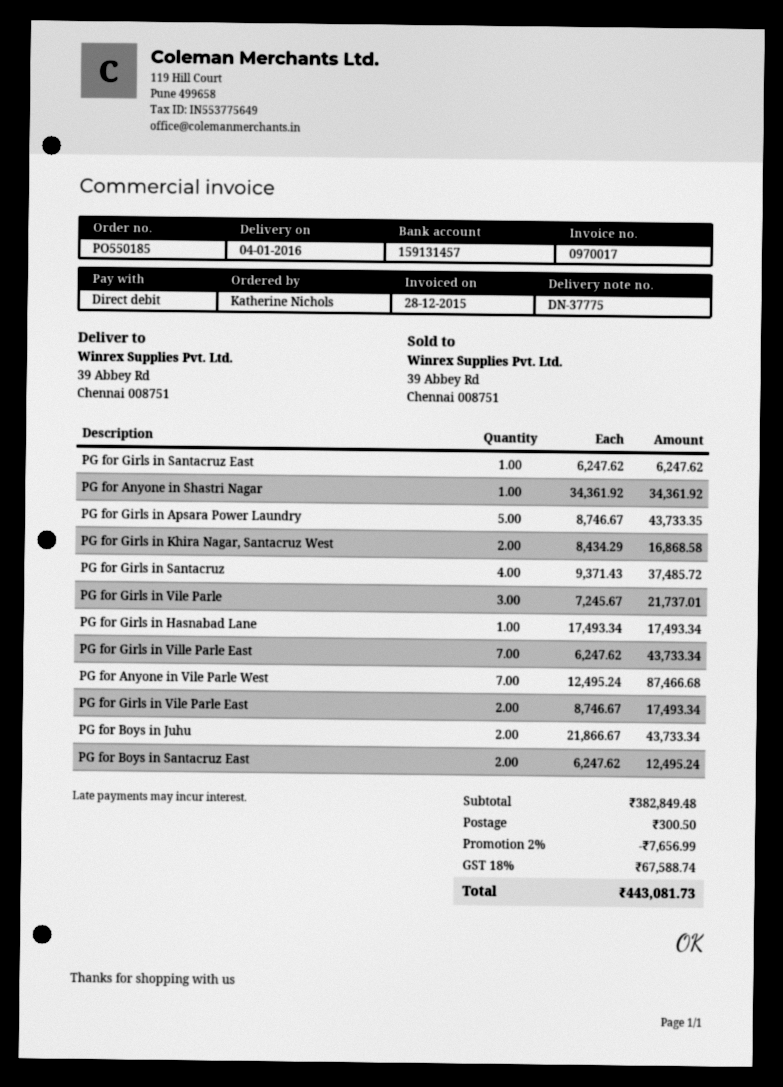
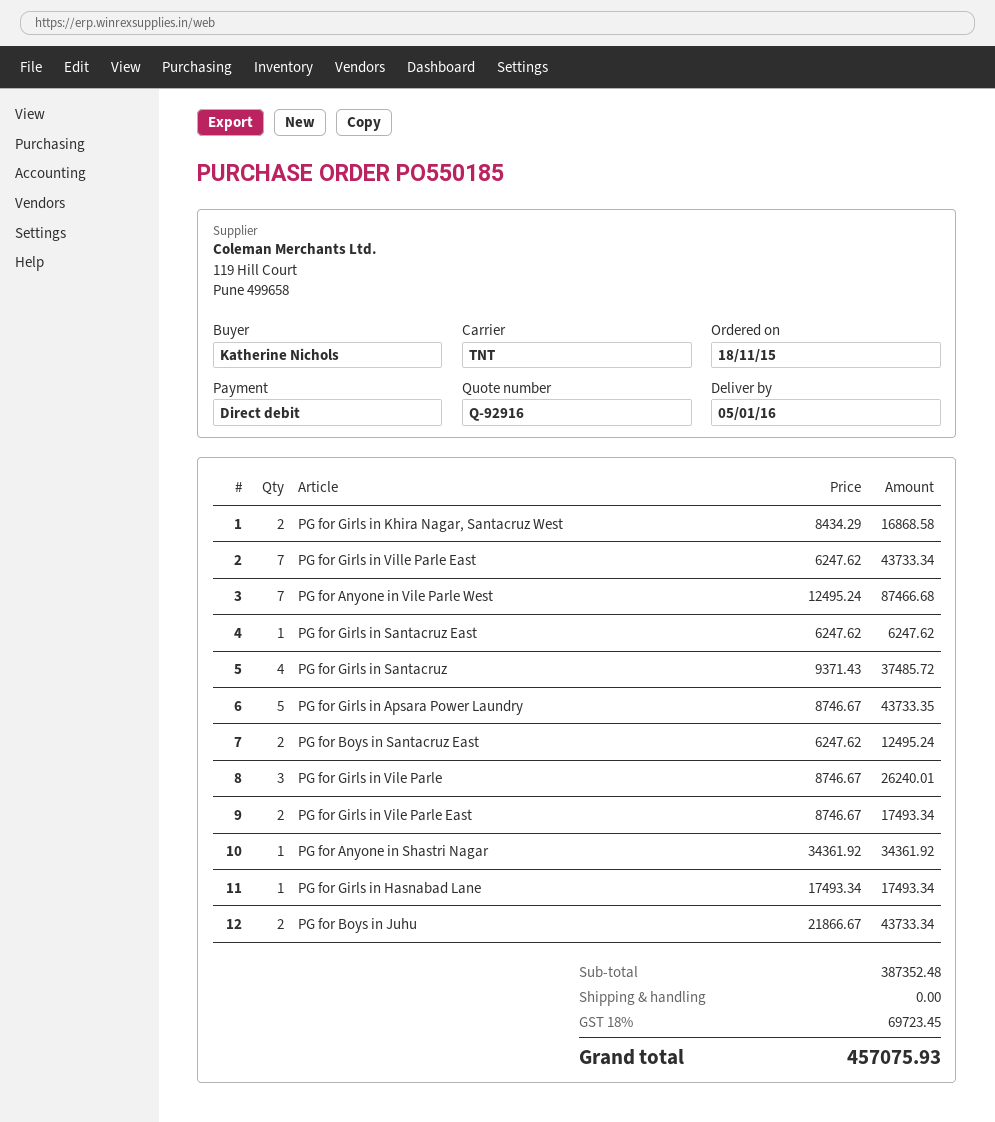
delivery date: 2016-01-04 -> 2016-01-05
PG for Girls in Vile Parle: 3 x 7245.67 = 21737.01 -> 3 x 8746.67 = 26240.01
subtotal: 382849.48 -> 387352.48
discount: 2% = 7656.99 -> none
shipping: 300.50 -> 0.00
tax: 18% = 67588.74 -> 18% = 69723.45
total: 443081.73 -> 457075.93

